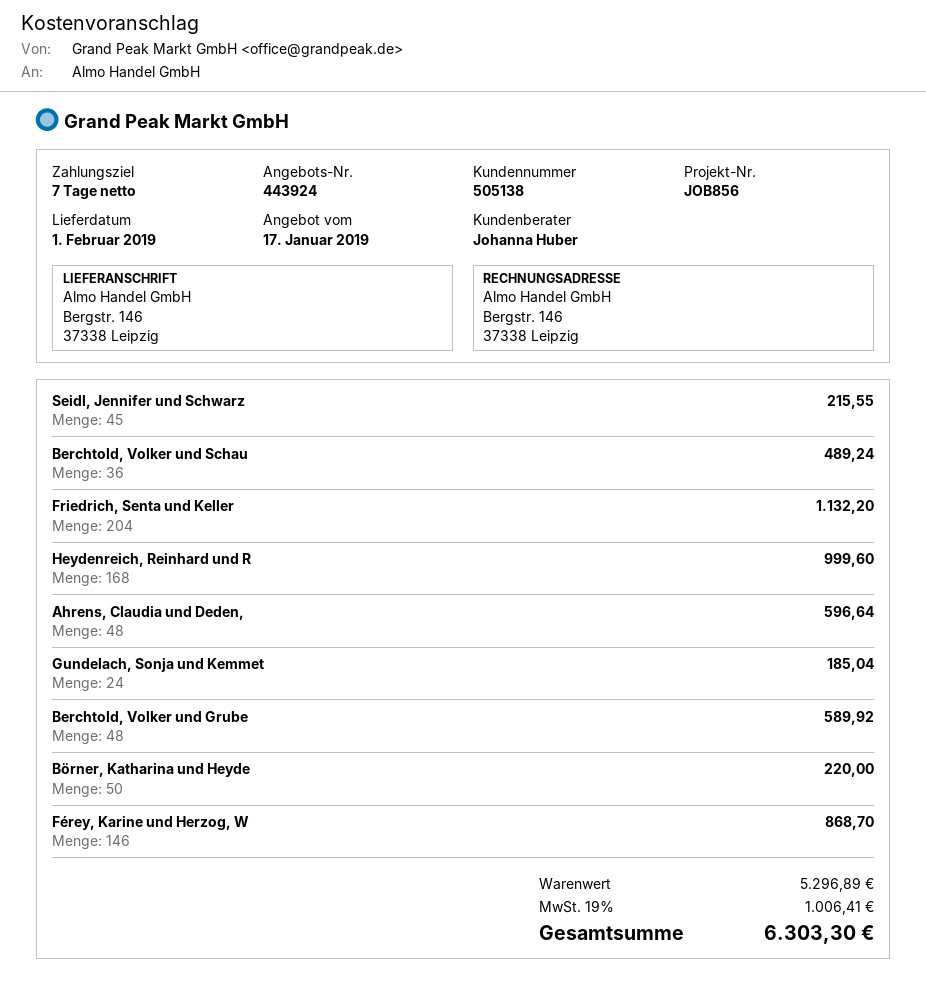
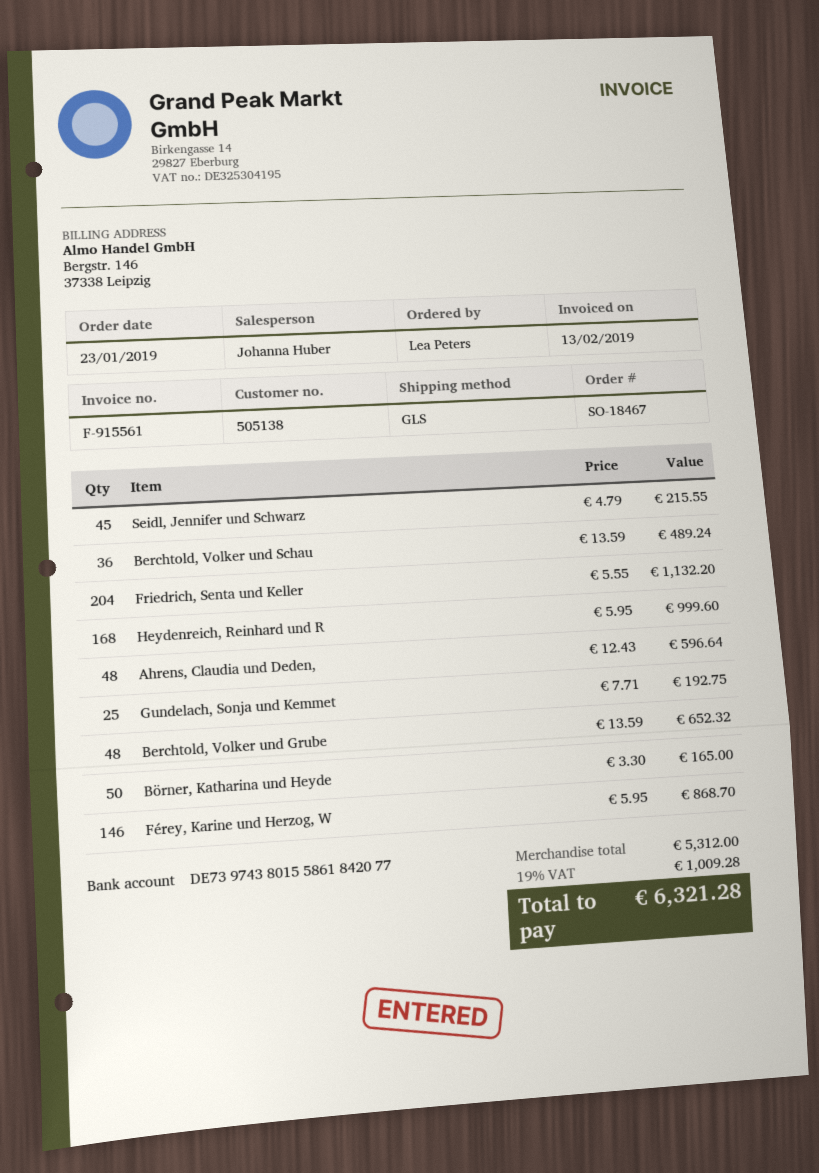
Gundelach, Sonja und Kemmet: 24 for 185.04 -> 25 for 192.75
Berchtold, Volker und Grube: 48 for 589.92 -> 48 for 652.32
Börner, Katharina und Heyde: 50 for 220.00 -> 50 for 165.00
subtotal: 5296.89 -> 5312.00
tax: 19% = 1006.41 -> 19% = 1009.28
total: 6303.30 -> 6321.28

